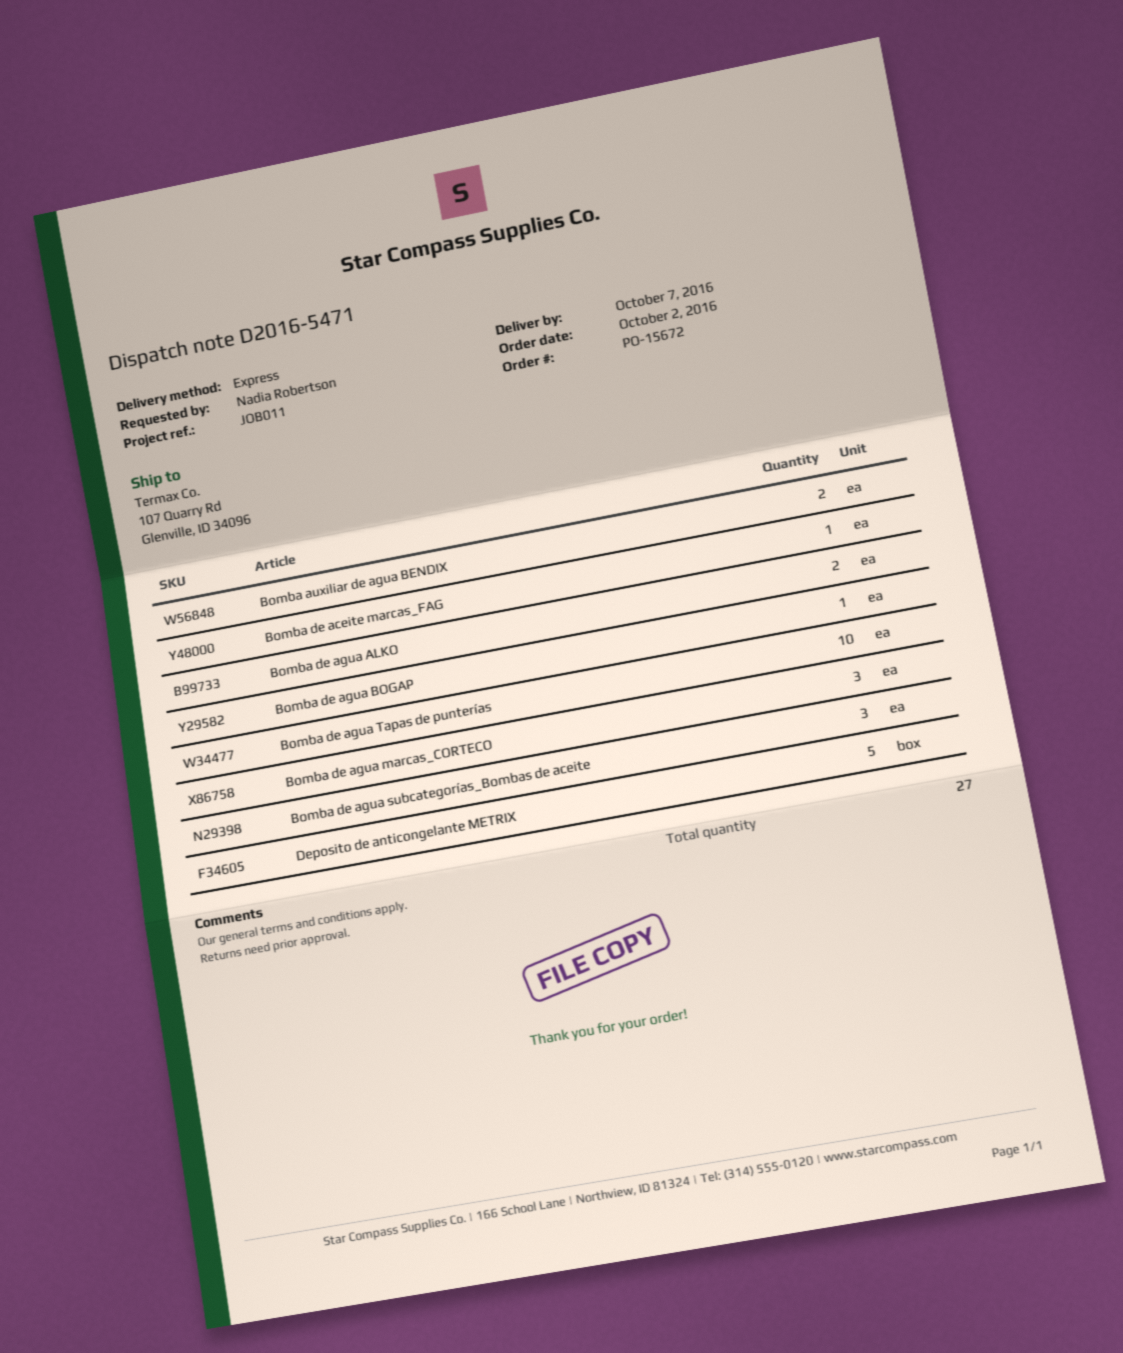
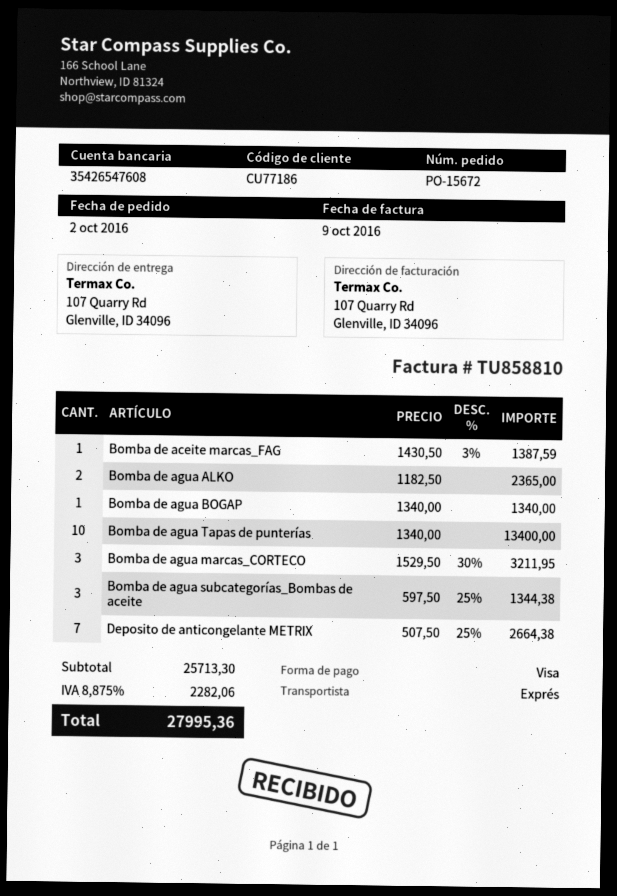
Bomba auxiliar de agua BENDIX: 2 -> none
Deposito de anticongelante METRIX: 5 -> 7

